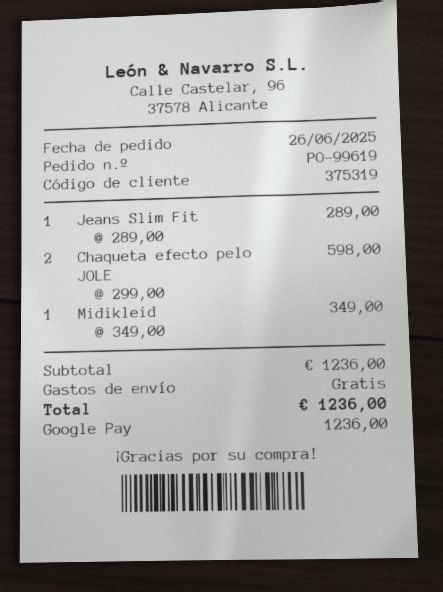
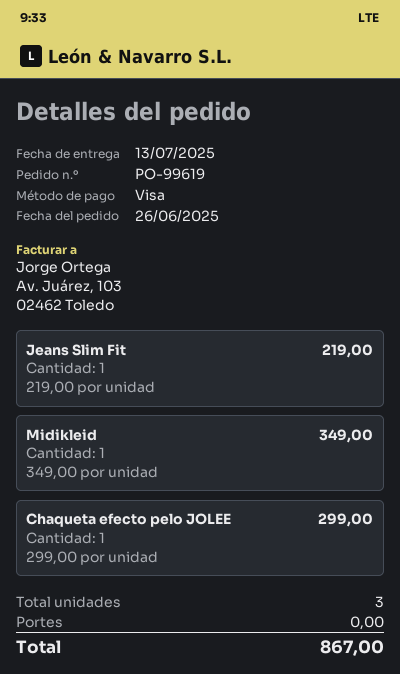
payment method: Google Pay -> Visa
Jeans Slim Fit: 1 x 289.00 = 289.00 -> 1 x 219.00 = 219.00
Chaqueta efecto pelo JOLE: 2 x 299.00 = 598.00 -> 1 x 299.00 = 299.00
total: 1236.00 -> 867.00

